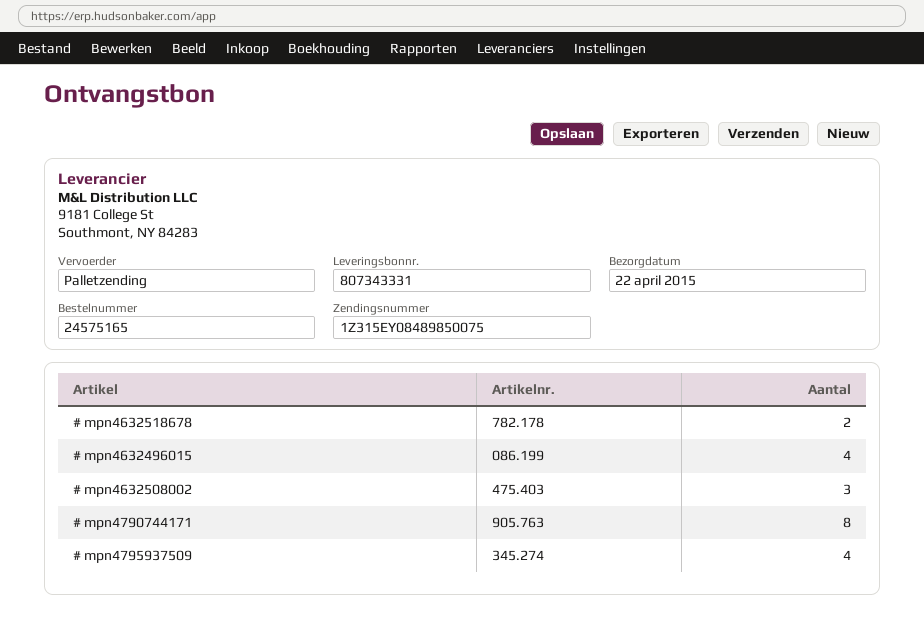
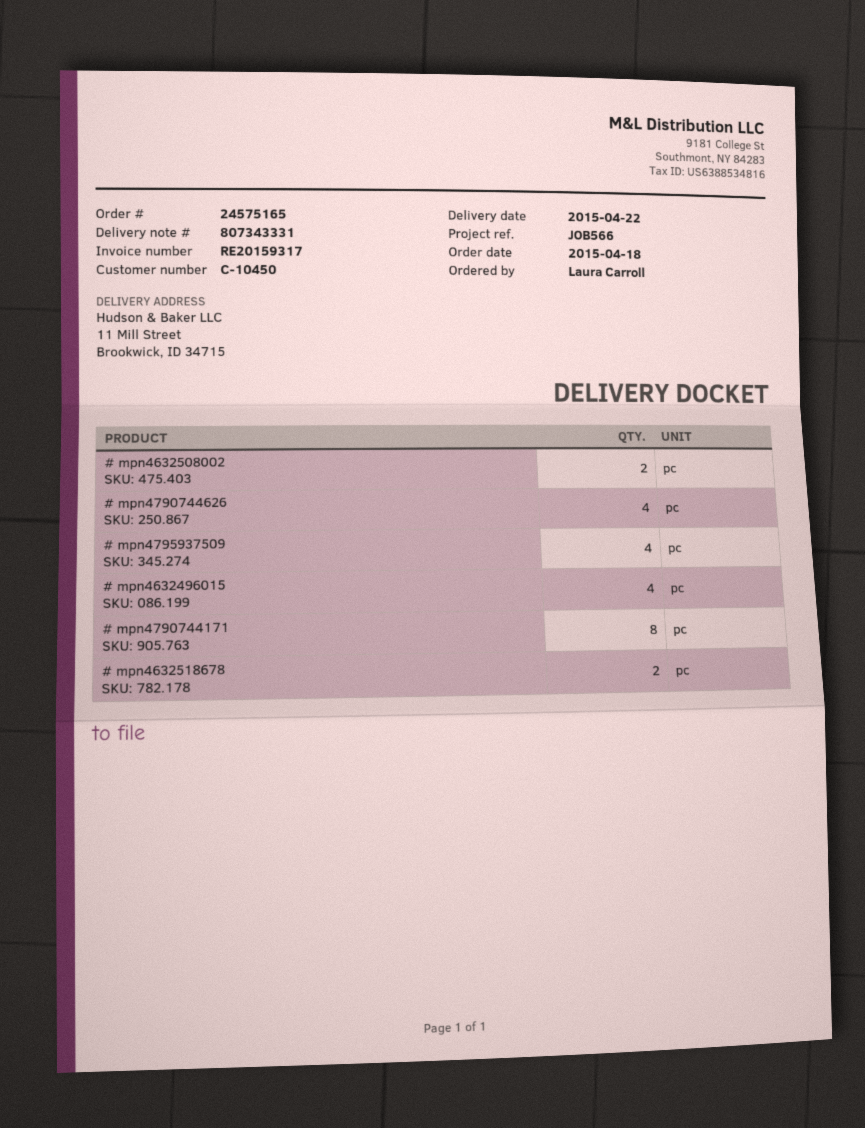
# mpn4632508002: 3 -> 2
# mpn4790744626: none -> 4

